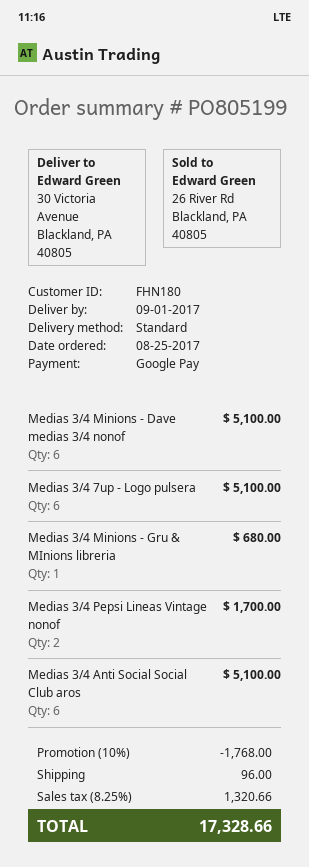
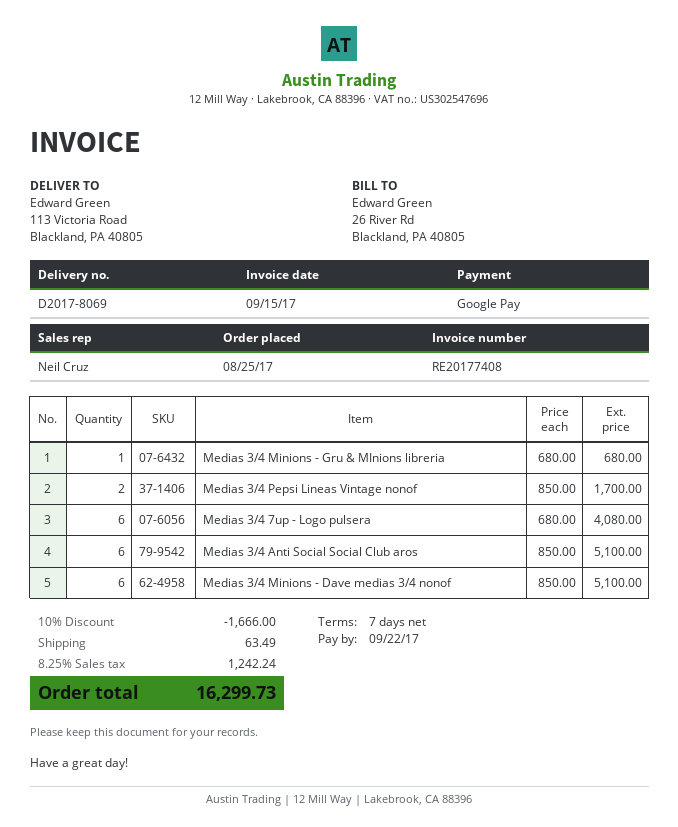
ship to: 30 Victoria Avenue, Blackland, PA 40805 -> 113 Victoria Road, Blackland, PA 40805
Medias 3/4 7up - Logo pulsera: 6 for 5100.00 -> 6 for 4080.00
discount: 10% = 1768.00 -> 10% = 1666.00
shipping: 96.00 -> 63.49
tax: 8.25% = 1320.66 -> 8.25% = 1242.24
total: 17328.66 -> 16299.73

